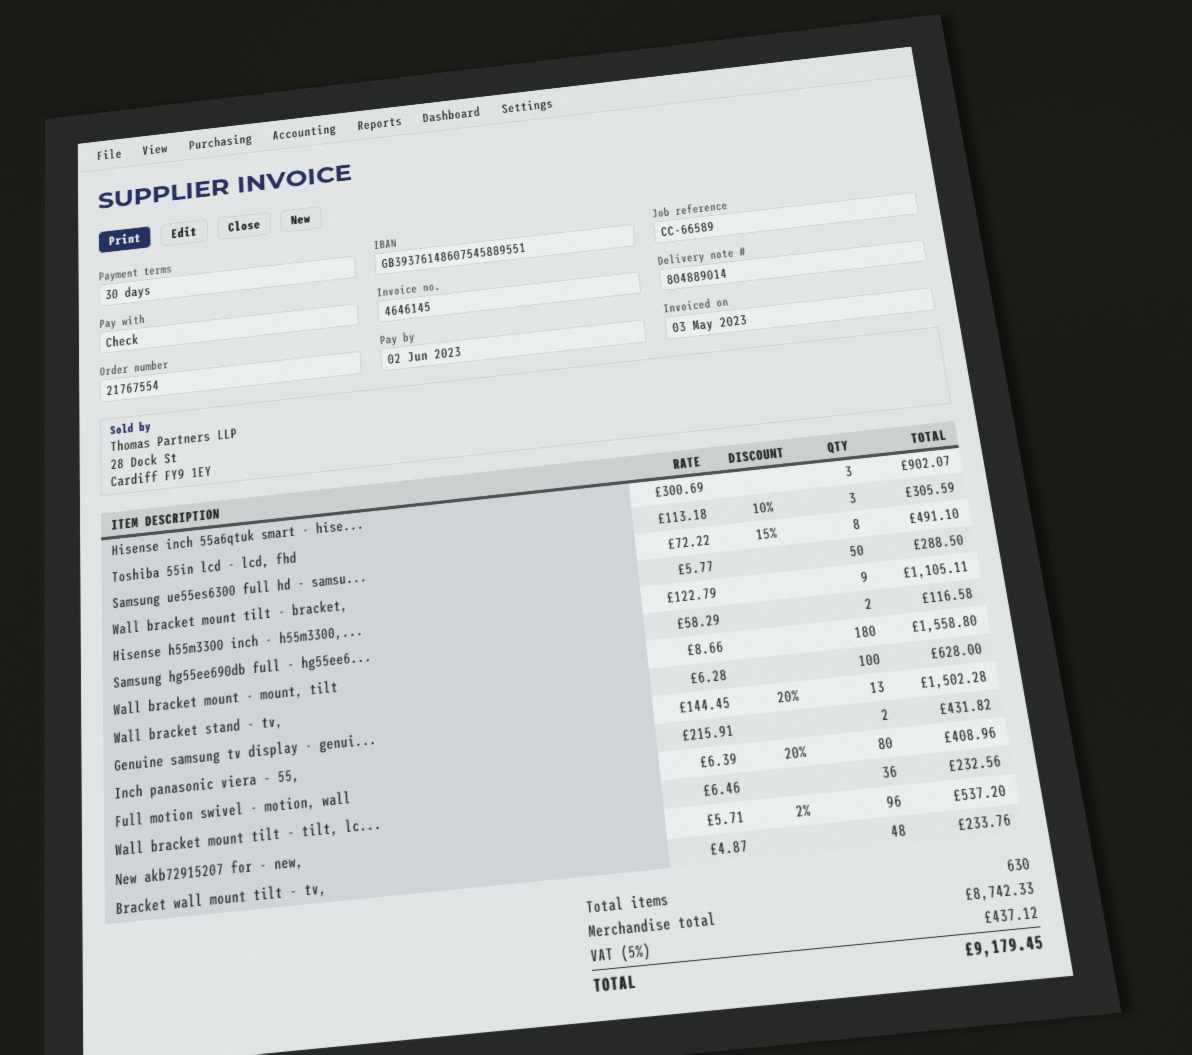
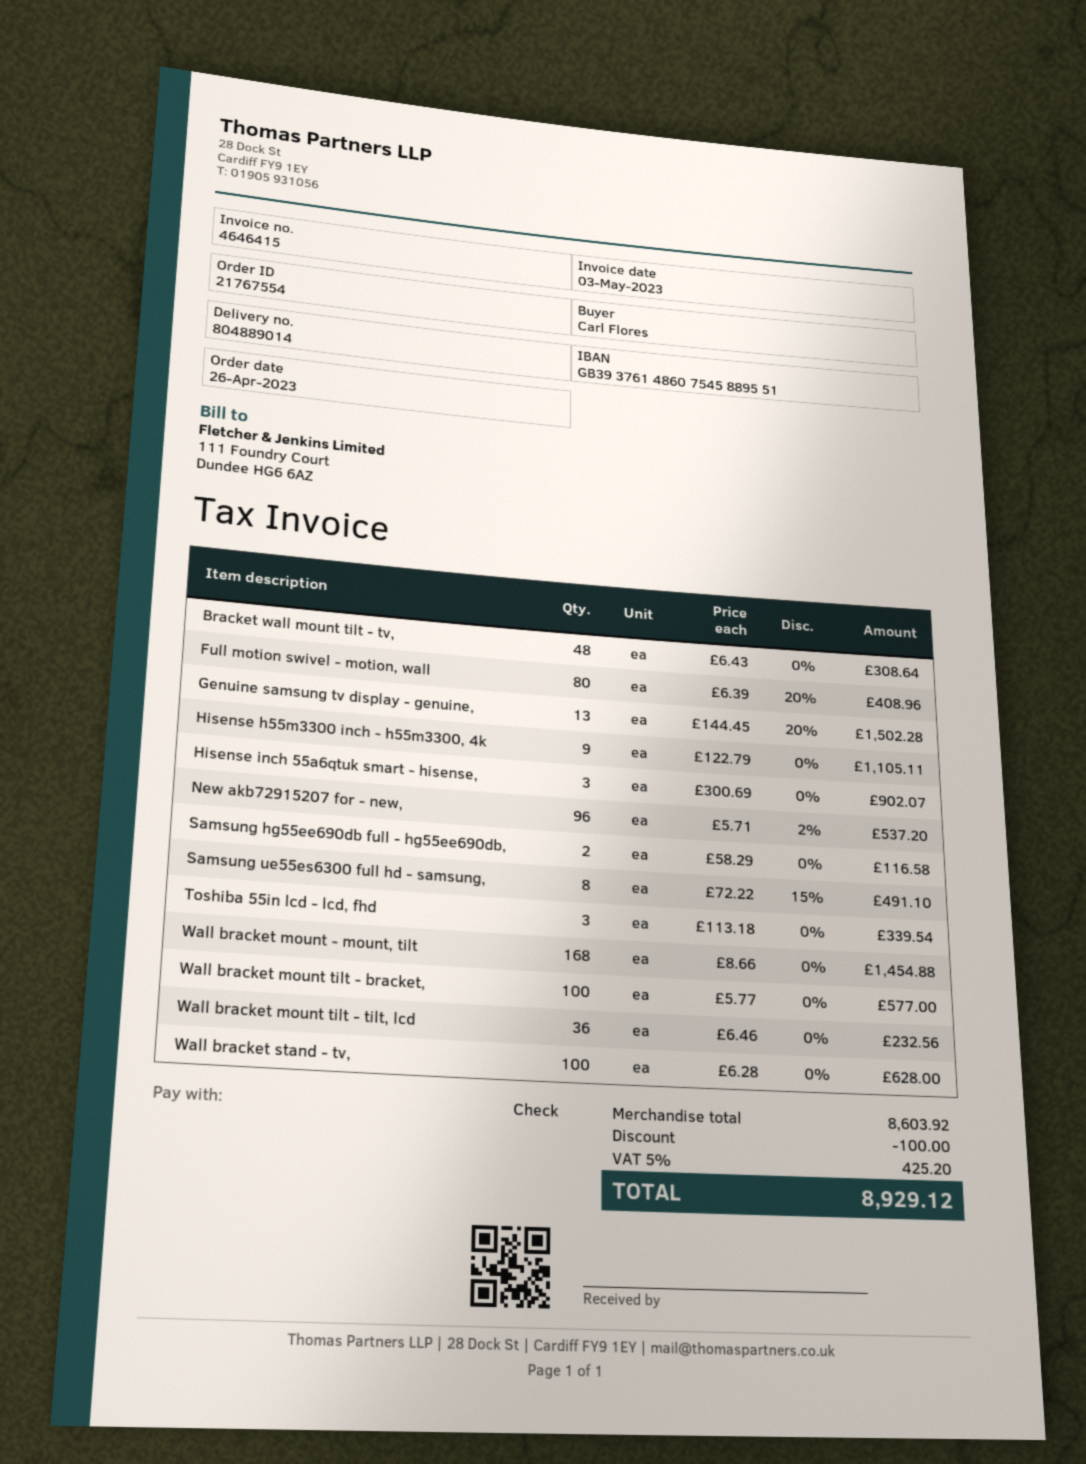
invoice number: 4646145 -> 4646415
Toshiba 55in lcd - lcd, fhd: 3 x 113.18 - 10% = 305.59 -> 3 x 113.18 = 339.54
Wall bracket mount tilt - bracket,: 50 x 5.77 = 288.50 -> 100 x 5.77 = 577.00
Wall bracket mount - mount, tilt: 180 x 8.66 = 1558.80 -> 168 x 8.66 = 1454.88
Inch panasonic viera - 55,: 2 x 215.91 = 431.82 -> none
Bracket wall mount tilt - tv,: 48 x 4.87 = 233.76 -> 48 x 6.43 = 308.64
subtotal: 8742.33 -> 8603.92
discount: none -> 100.00
tax: 5% = 437.12 -> 5% = 425.20
total: 9179.45 -> 8929.12

